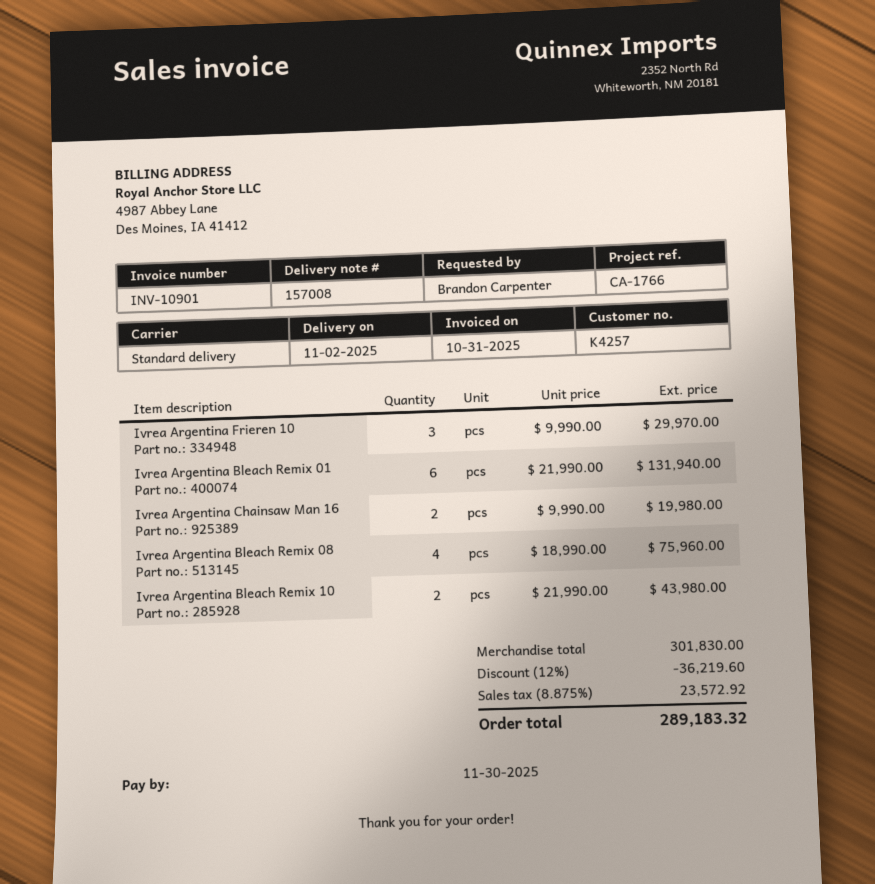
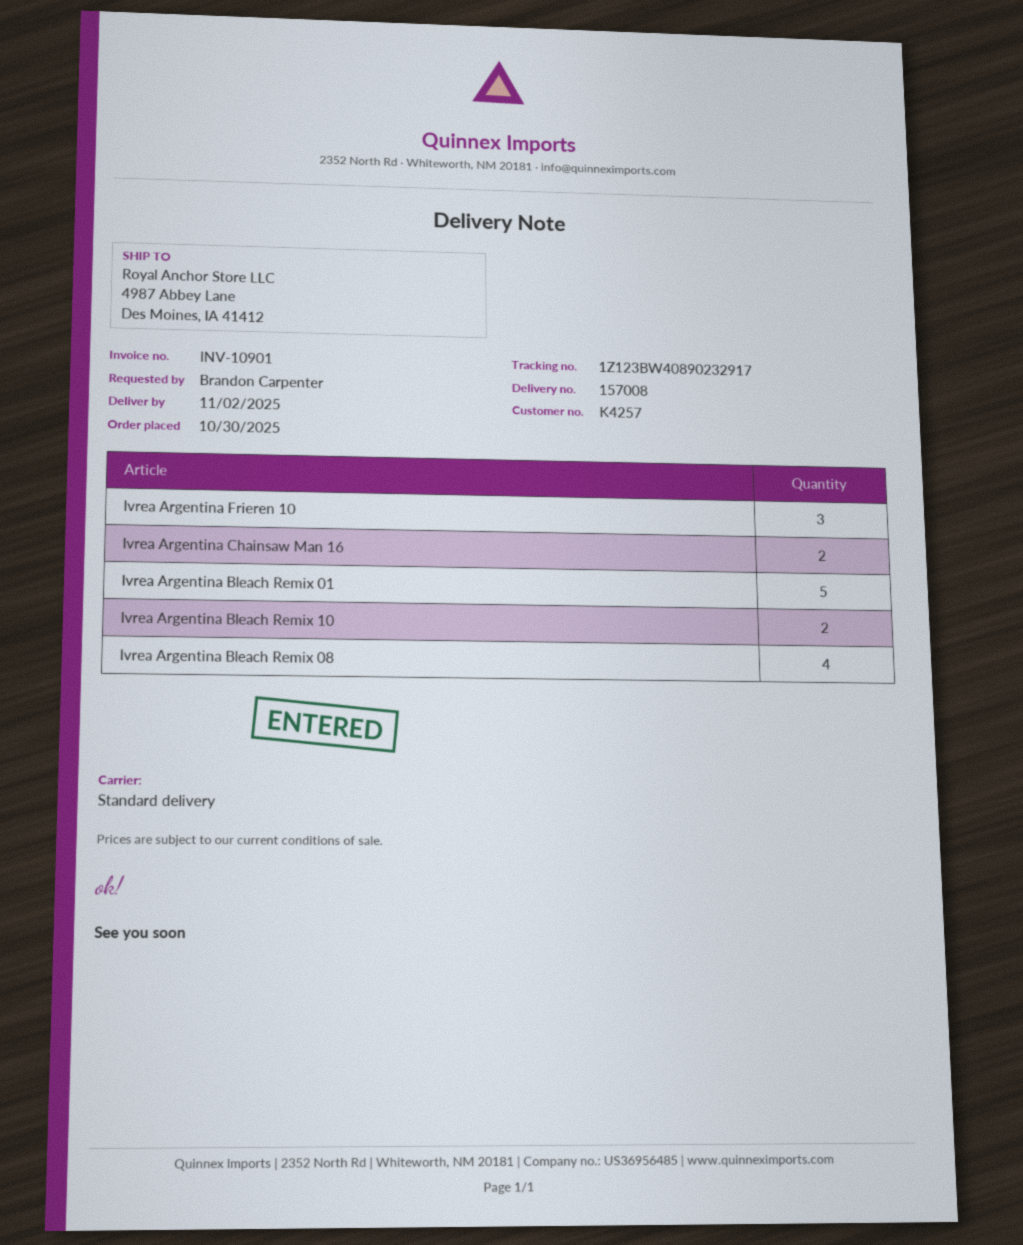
Ivrea Argentina Bleach Remix 01: 6 -> 5

